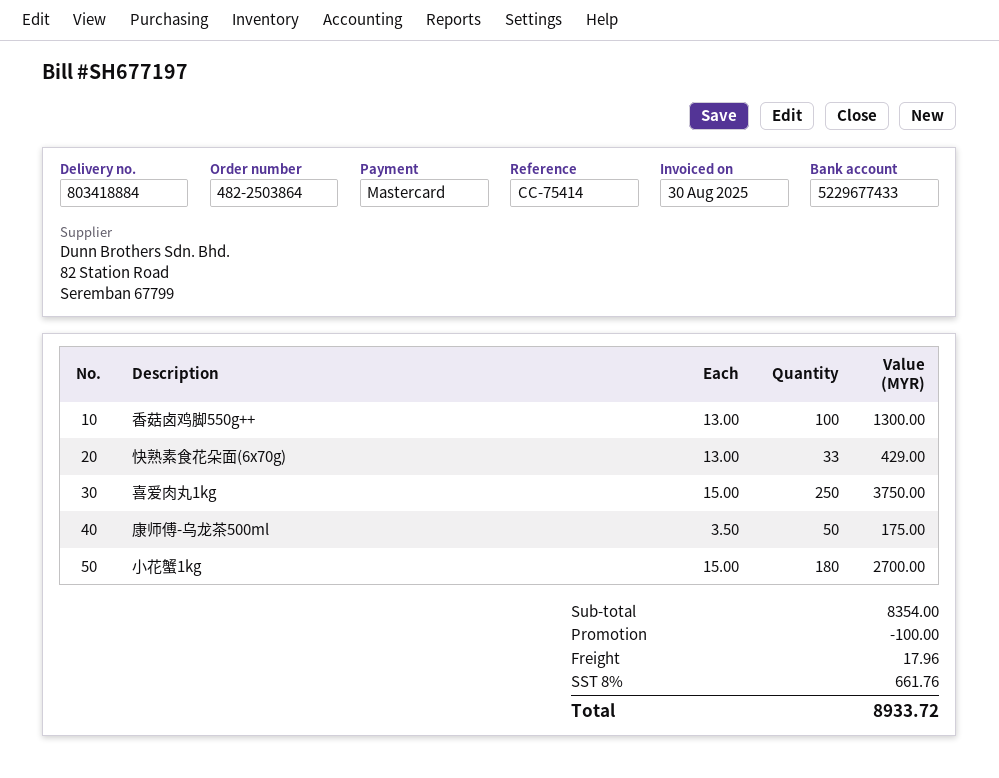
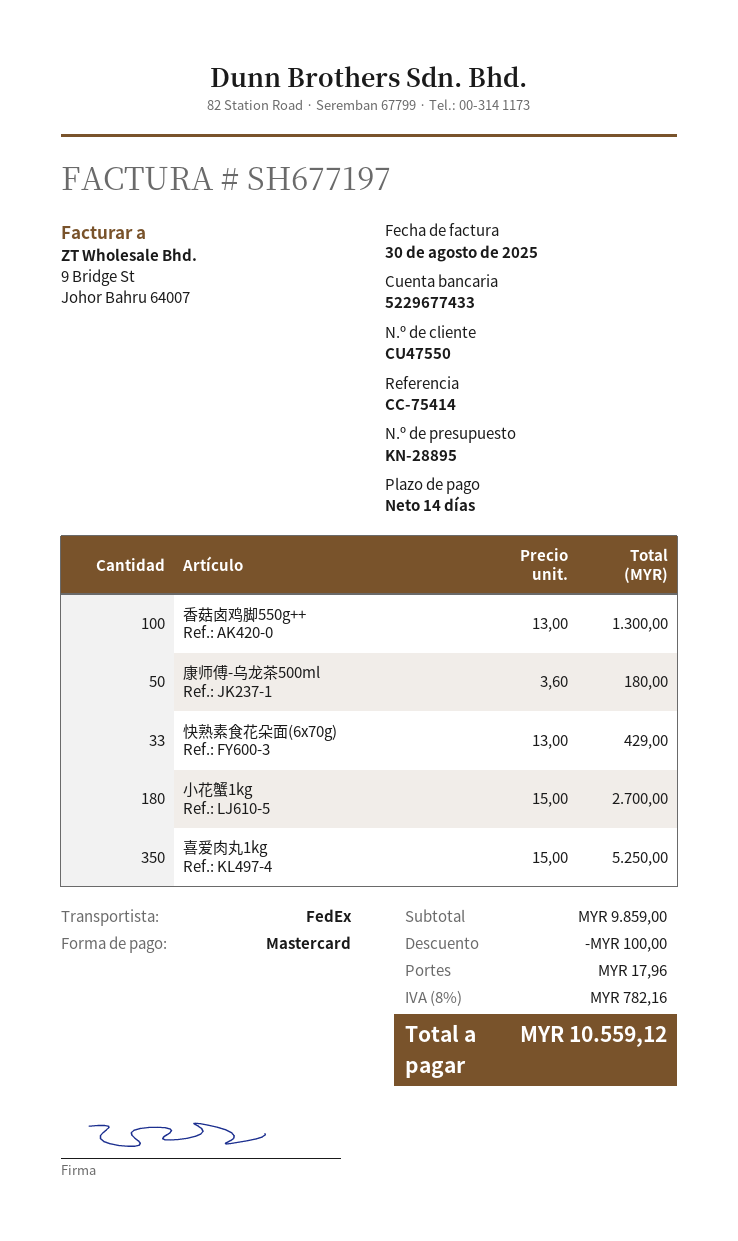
喜爱肉丸1kg: 250 x 15.00 = 3750.00 -> 350 x 15.00 = 5250.00
康师傅-乌龙茶500ml: 50 x 3.50 = 175.00 -> 50 x 3.60 = 180.00
subtotal: 8354.00 -> 9859.00
tax: 8% = 661.76 -> 8% = 782.16
total: 8933.72 -> 10559.12

